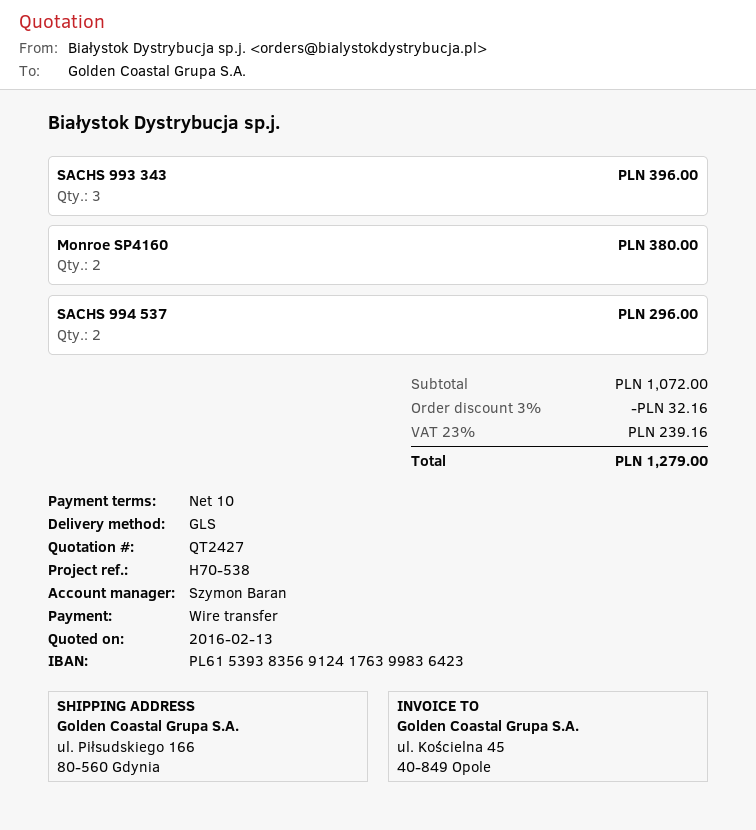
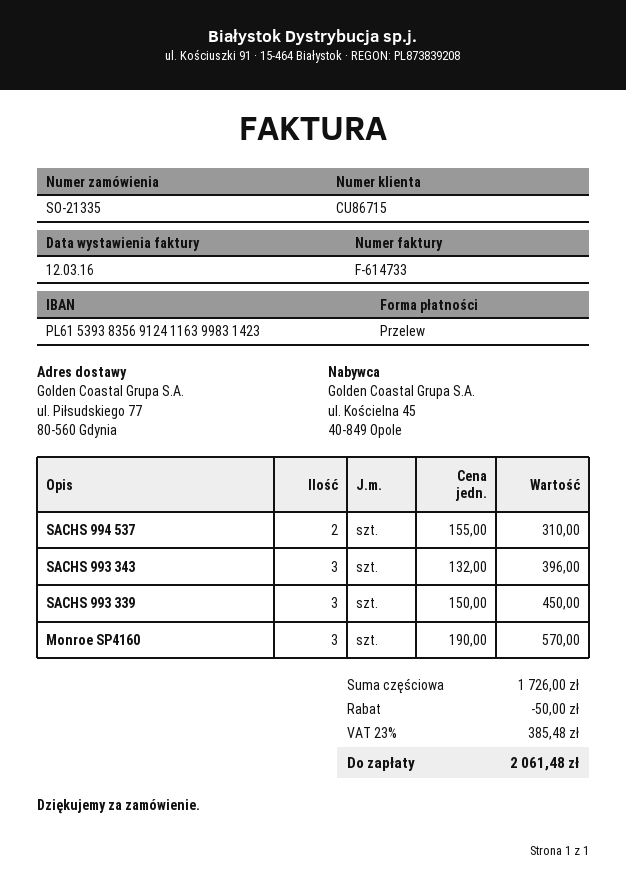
bank account: PL61539383569124176399836423 -> PL61539383569124116399831423
ship to: ul. Piłsudskiego 166, 80-560 Gdynia -> ul. Piłsudskiego 77, 80-560 Gdynia
Monroe SP4160: 2 for 380.00 -> 3 for 570.00
SACHS 994 537: 2 for 296.00 -> 2 for 310.00
SACHS 993 339: none -> 3 for 450.00
subtotal: 1072.00 -> 1726.00
discount: 32.16 -> 50.00
tax: 23% = 239.16 -> 23% = 385.48
total: 1279.00 -> 2061.48

